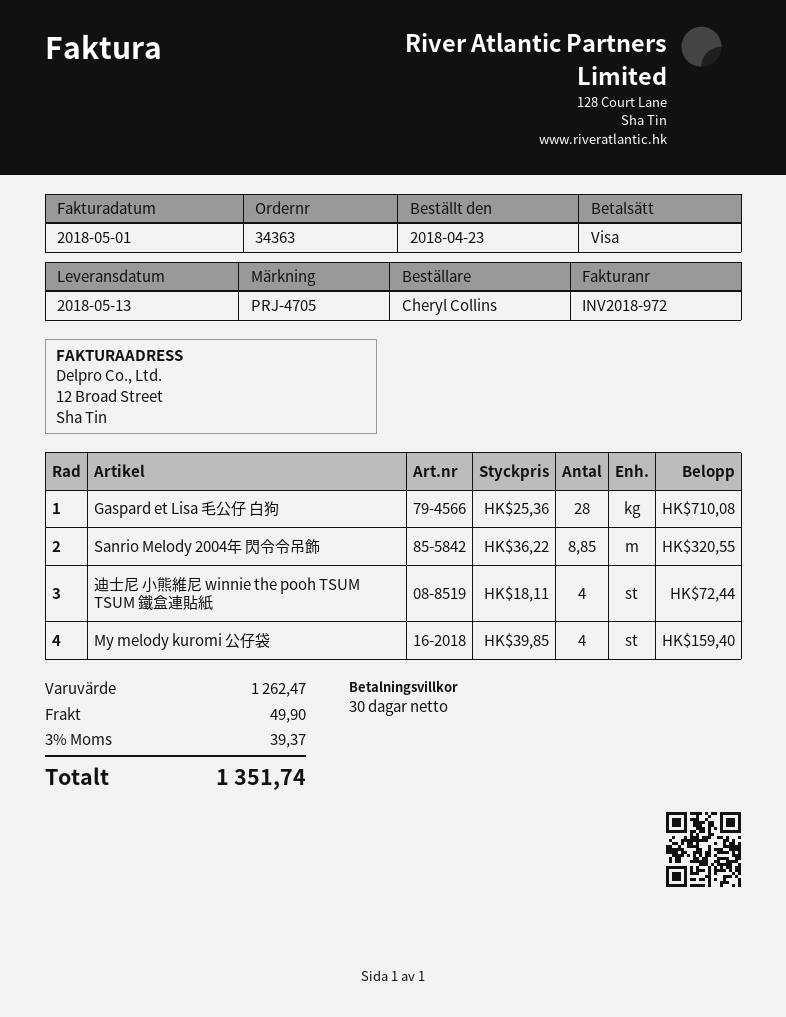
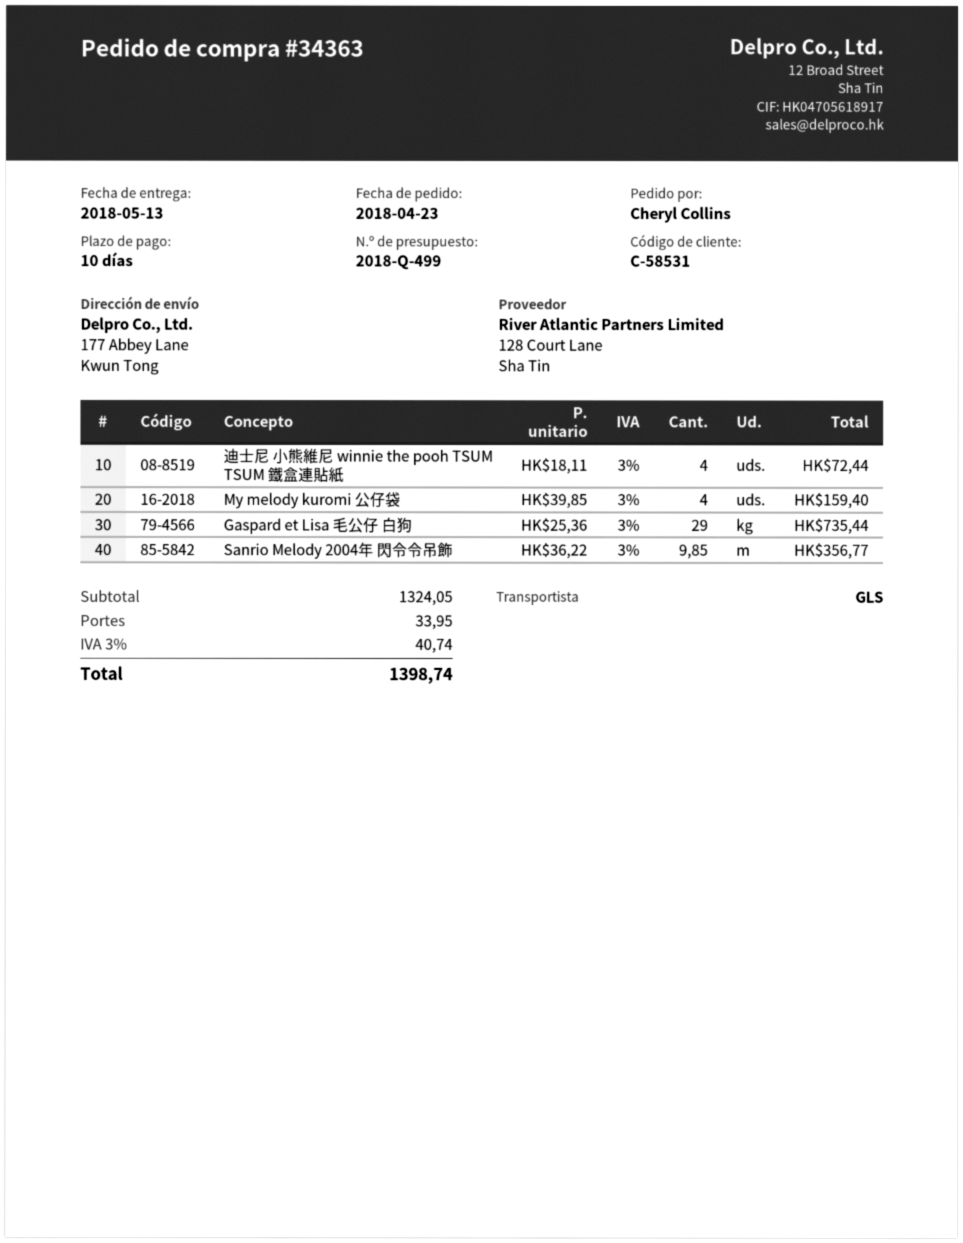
payment terms: 30 days -> 10 days
Gaspard et Lisa 毛公仔 白狗: 28 x 25.36 = 710.08 -> 29 x 25.36 = 735.44
Sanrio Melody 2004年 閃令令吊飾: 8.85 x 36.22 = 320.55 -> 9.85 x 36.22 = 356.77
subtotal: 1262.47 -> 1324.05
shipping: 49.90 -> 33.95
tax: 3% = 39.37 -> 3% = 40.74
total: 1351.74 -> 1398.74

